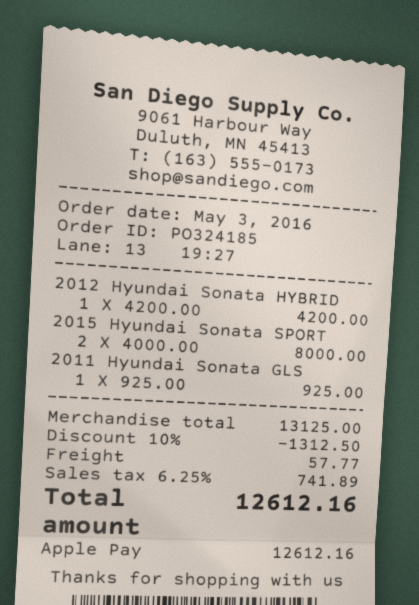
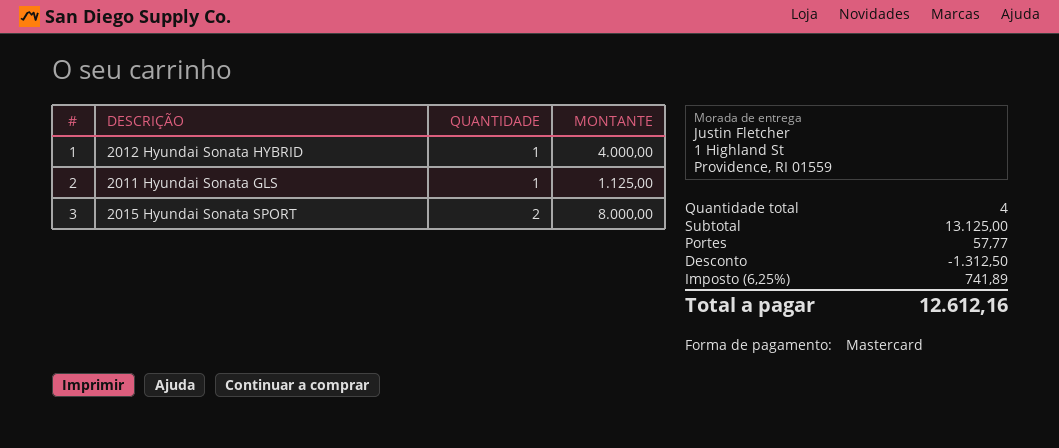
payment method: Apple Pay -> Mastercard
2012 Hyundai Sonata HYBRID: 1 for 4200.00 -> 1 for 4000.00
2011 Hyundai Sonata GLS: 1 for 925.00 -> 1 for 1125.00

